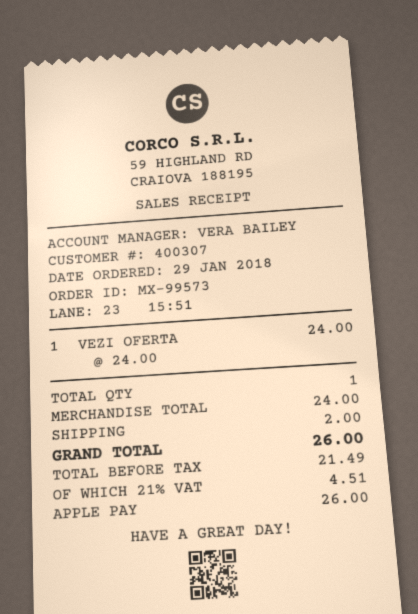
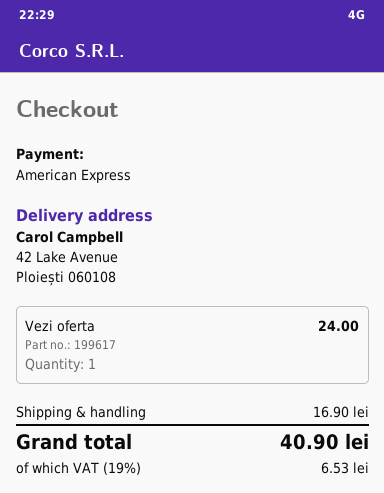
payment method: Apple Pay -> American Express
shipping: 2.00 -> 16.90
tax: 21% = 4.51 -> 19% = 6.53
total: 26.00 -> 40.90

